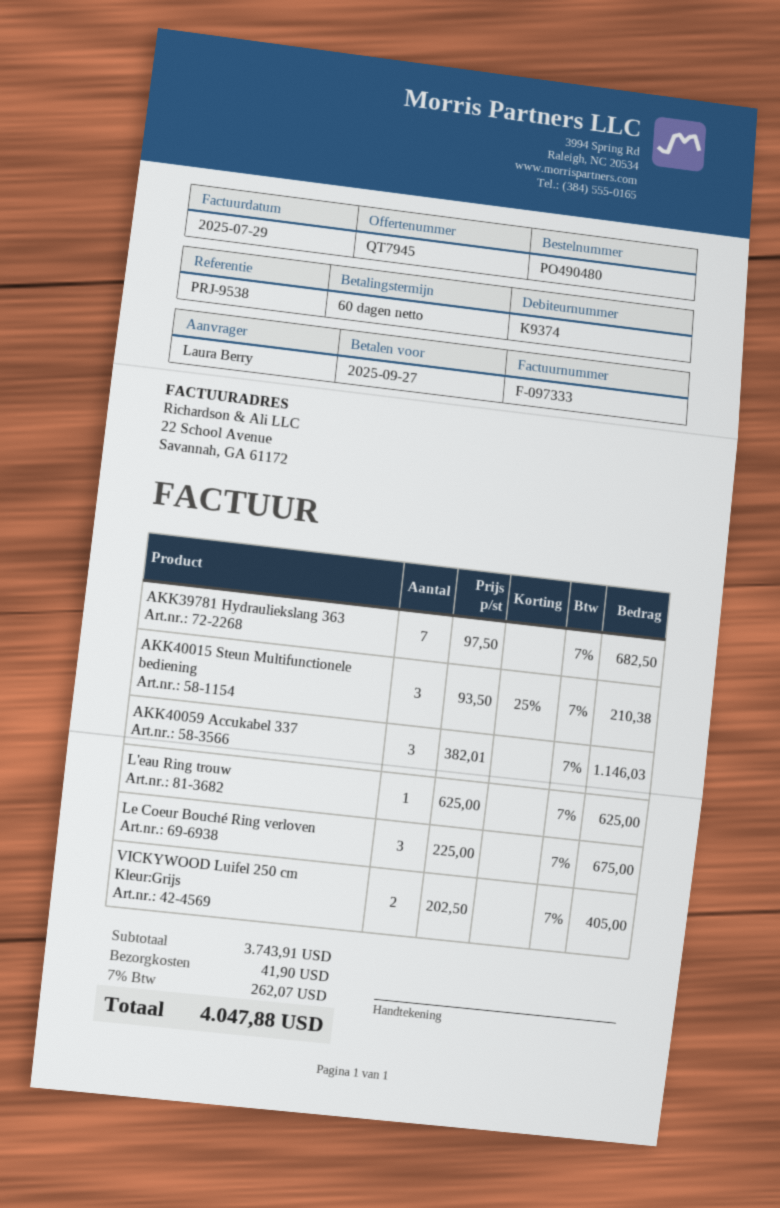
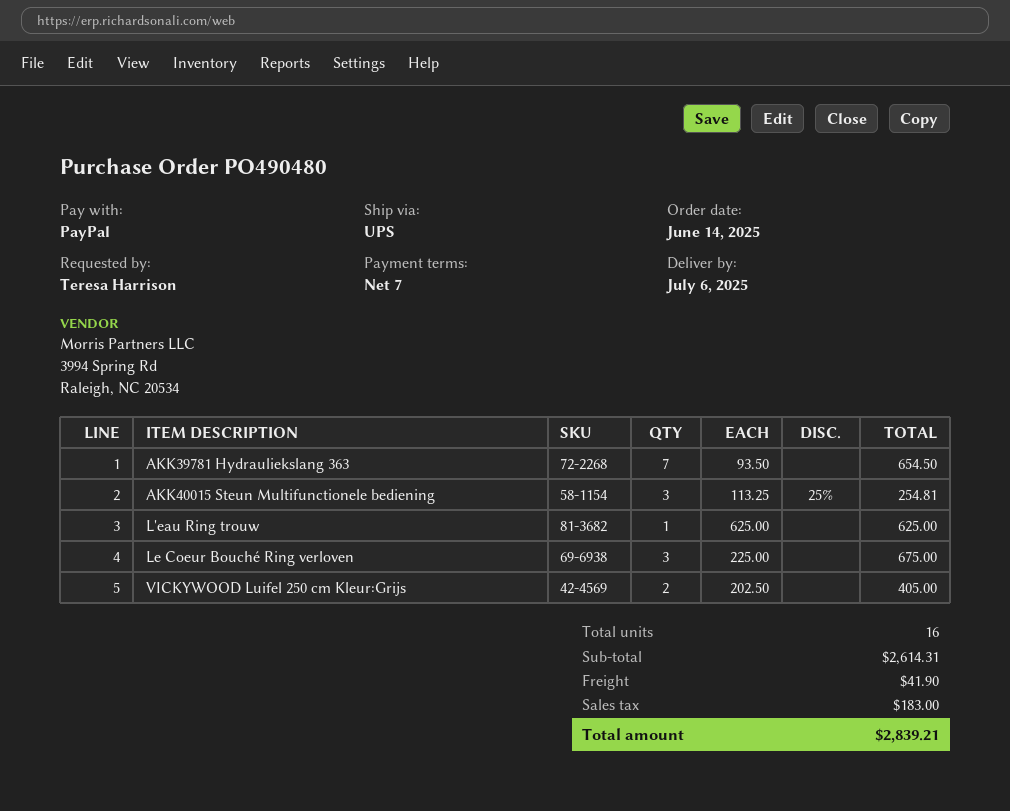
payment terms: 60 days -> 7 days
ordered by: Laura Berry -> Teresa Harrison
AKK39781 Hydrauliekslang 363: 7 x 97.50 = 682.50 -> 7 x 93.50 = 654.50
AKK40015 Steun Multifunctionele bediening: 3 x 93.50 - 25% = 210.38 -> 3 x 113.25 - 25% = 254.81
AKK40059 Accukabel 337: 3 x 382.01 = 1146.03 -> none
subtotal: 3743.91 -> 2614.31
tax: 262.07 -> 183.00
total: 4047.88 -> 2839.21

